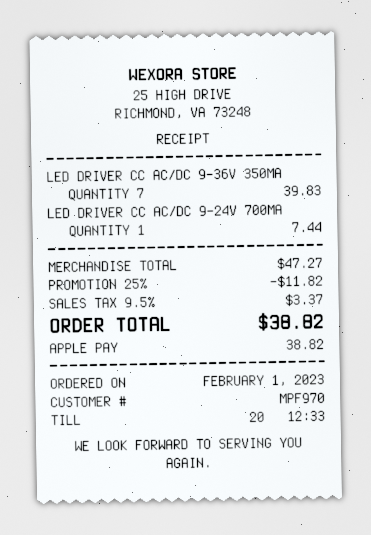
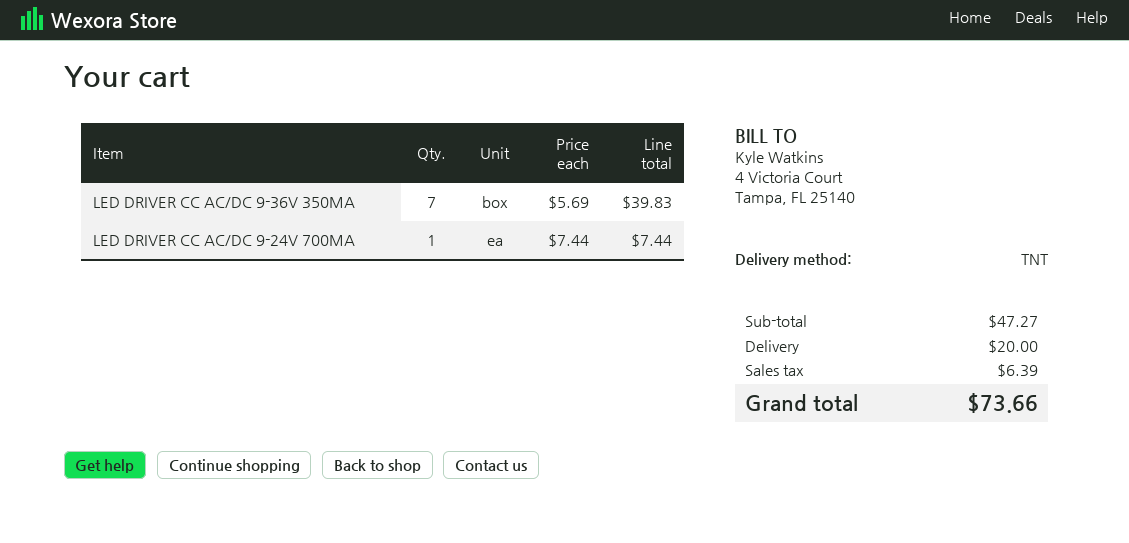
discount: 25% = 11.82 -> none
shipping: none -> 20.00
tax: 3.37 -> 6.39
total: 38.82 -> 73.66

